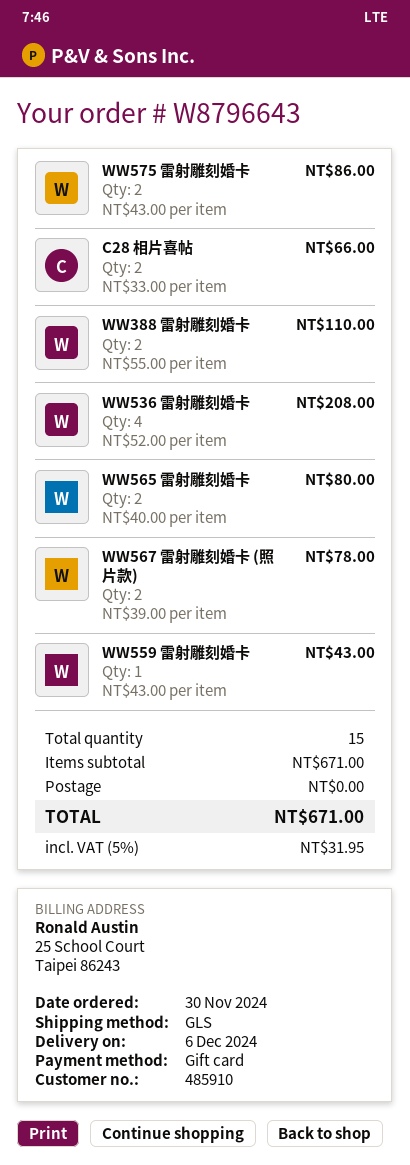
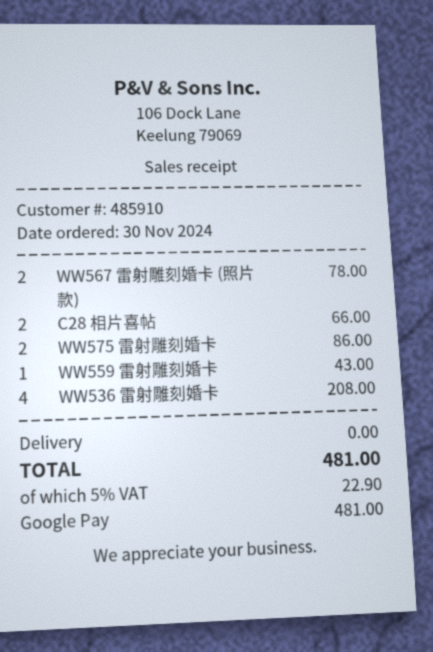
payment method: gift card -> Google Pay
WW388 雷射雕刻婚卡: 2 for 110.00 -> none
WW565 雷射雕刻婚卡: 2 for 80.00 -> none
tax: 5% = 31.95 -> 5% = 22.90
total: 671.00 -> 481.00

